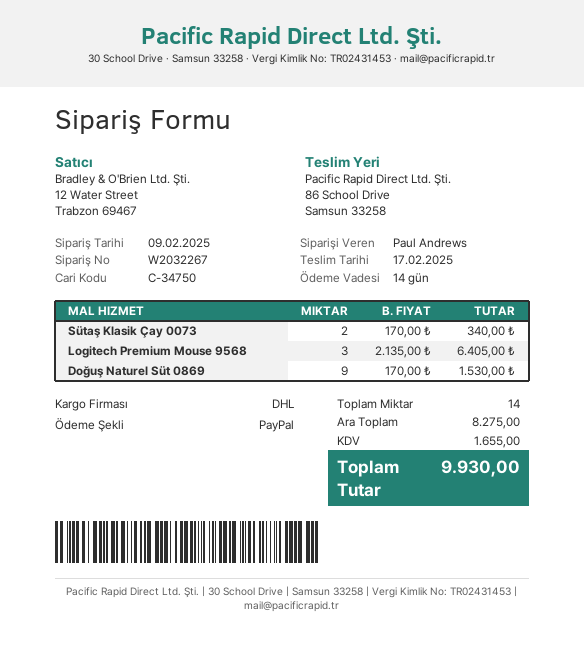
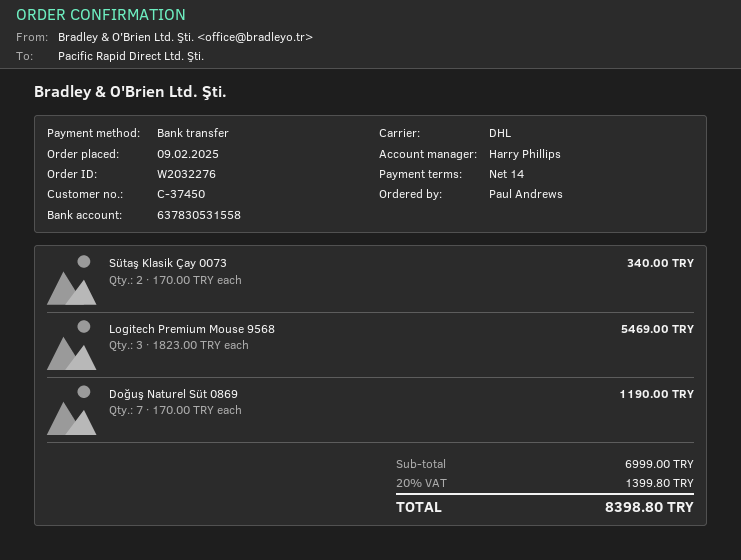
order number: W2032267 -> W2032276
customer number: C-34750 -> C-37450
payment method: PayPal -> bank transfer
Logitech Premium Mouse 9568: 3 x 2135.00 = 6405.00 -> 3 x 1823.00 = 5469.00
Doğuş Naturel Süt 0869: 9 x 170.00 = 1530.00 -> 7 x 170.00 = 1190.00
subtotal: 8275.00 -> 6999.00
tax: 1655.00 -> 1399.80
total: 9930.00 -> 8398.80

